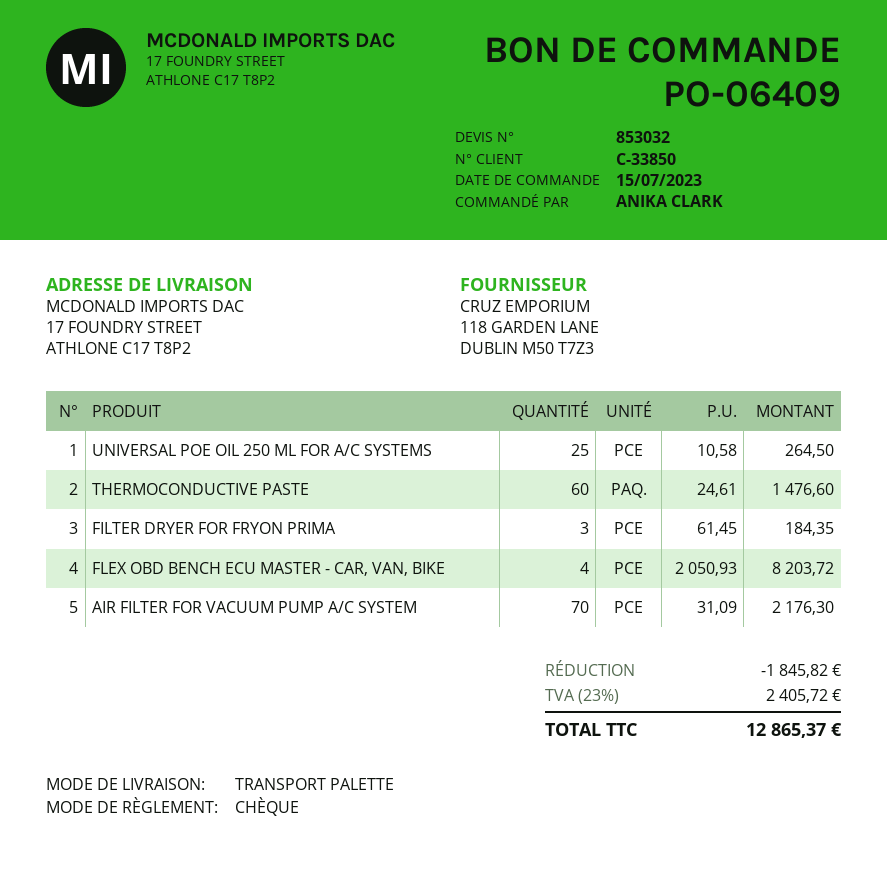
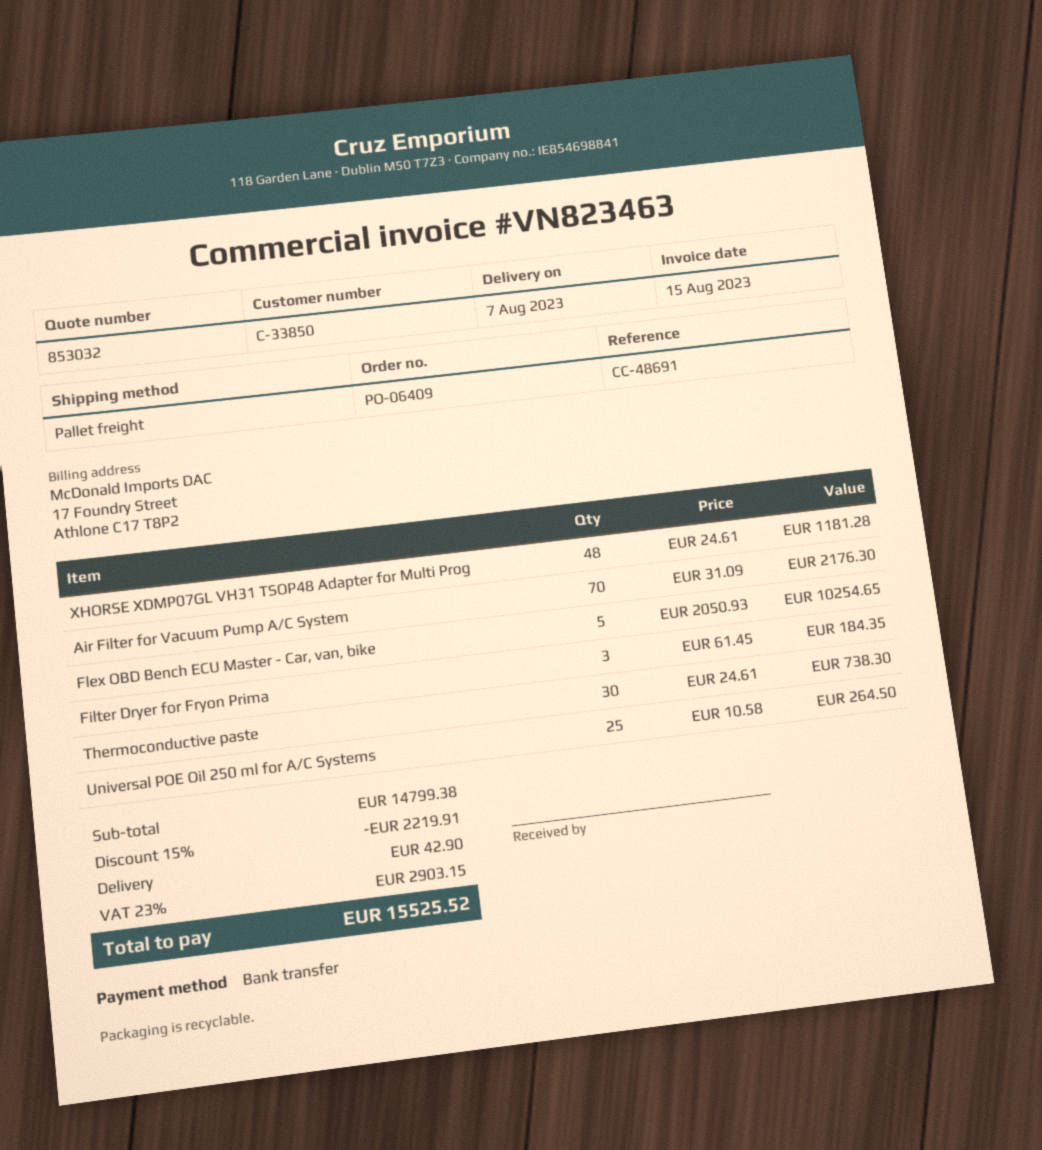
payment method: cheque -> bank transfer
THERMOCONDUCTIVE PASTE: 60 x 24.61 = 1476.60 -> 30 x 24.61 = 738.30
FLEX OBD BENCH ECU MASTER - CAR, VAN, BIKE: 4 x 2050.93 = 8203.72 -> 5 x 2050.93 = 10254.65
XHORSE XDMP07GL VH31 TSOP48 Adapter for Multi Prog: none -> 48 x 24.61 = 1181.28
discount: 1845.82 -> 2219.91
shipping: none -> 42.90
tax: 23% = 2405.72 -> 23% = 2903.15
total: 12865.37 -> 15525.52

